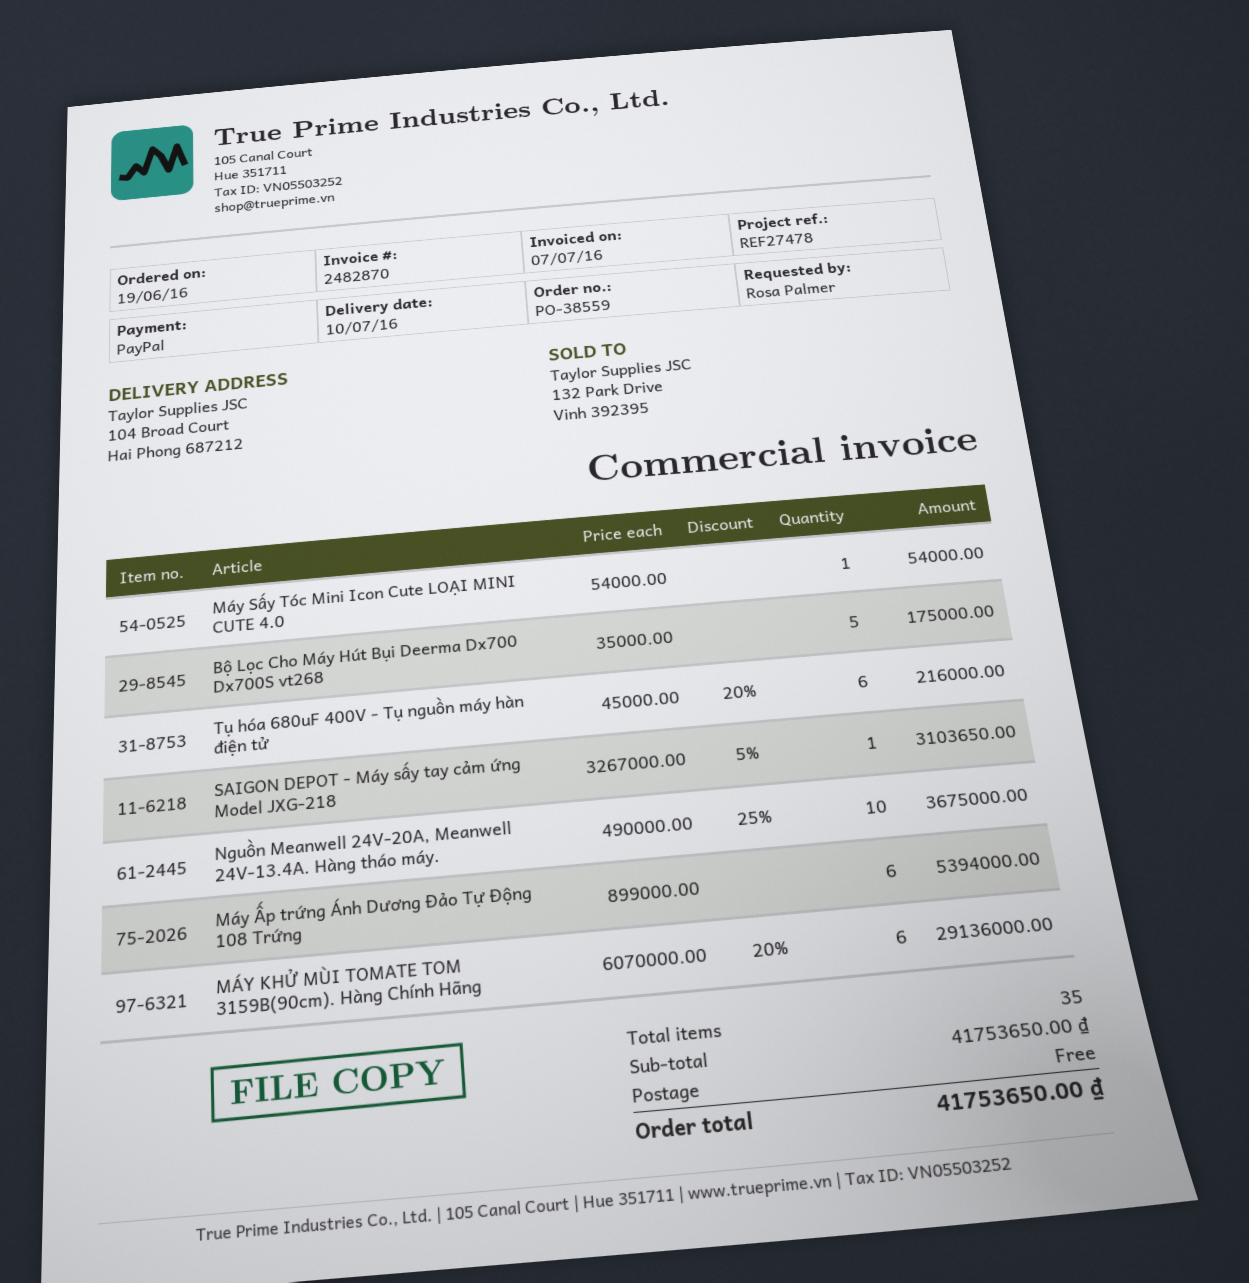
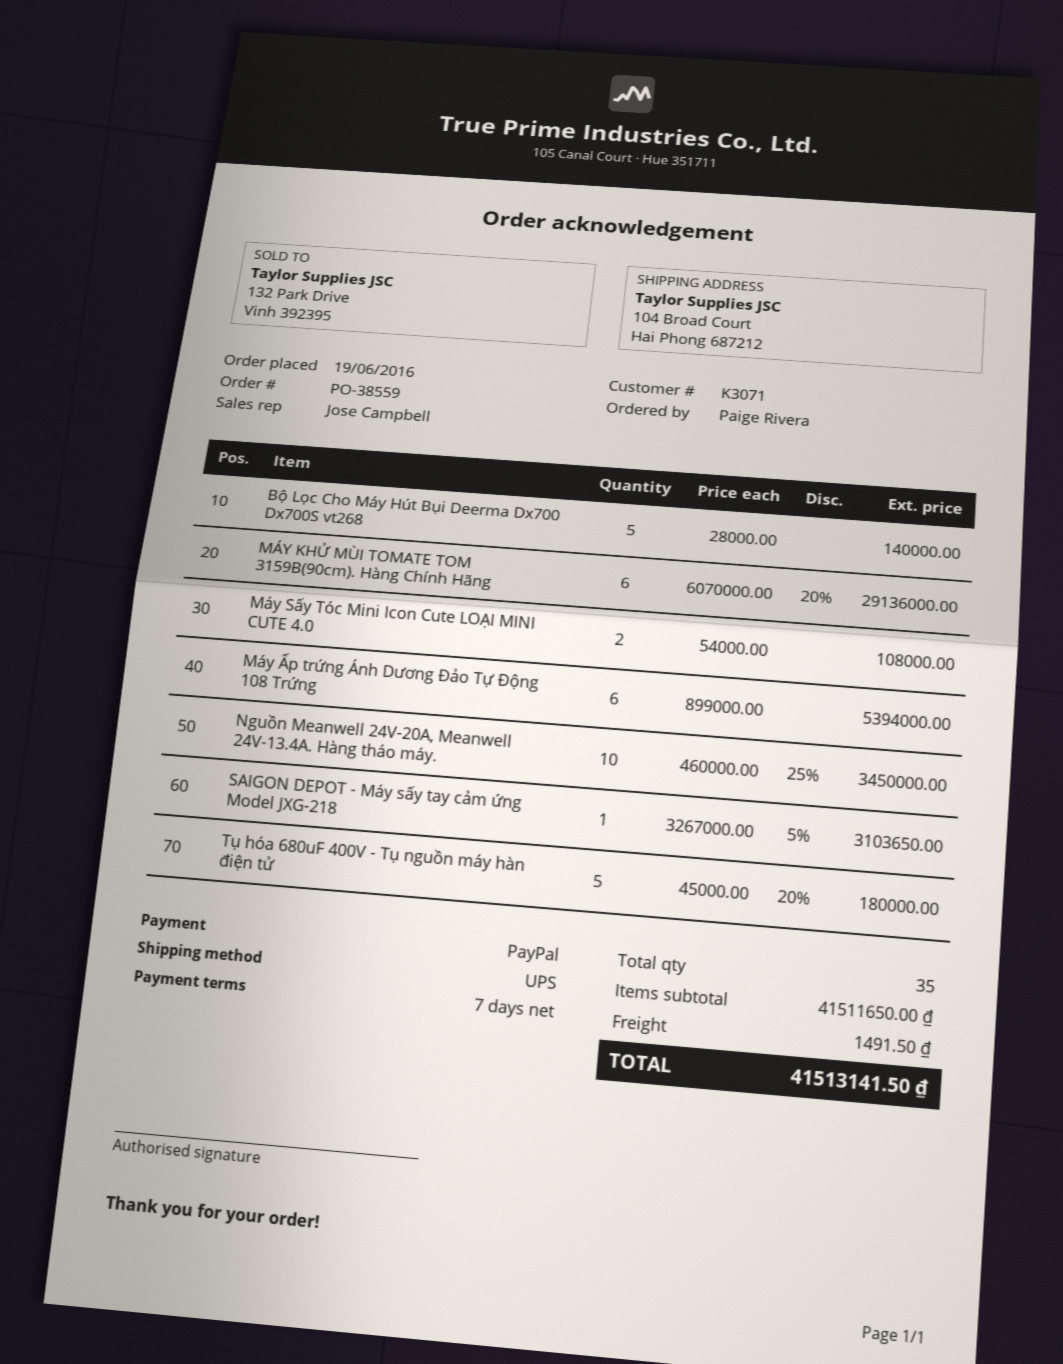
ordered by: Rosa Palmer -> Paige Rivera
Máy Sấy Tóc Mini Icon Cute LOẠI MINI CUTE 4.0: 1 x 54000.00 = 54000.00 -> 2 x 54000.00 = 108000.00
Bộ Lọc Cho Máy Hút Bụi Deerma Dx700 Dx700S vt268: 5 x 35000.00 = 175000.00 -> 5 x 28000.00 = 140000.00
Tụ hóa 680uF 400V - Tụ nguồn máy hàn điện tử: 6 x 45000.00 - 20% = 216000.00 -> 5 x 45000.00 - 20% = 180000.00
Nguồn Meanwell 24V-20A, Meanwell 24V-13.4A. Hàng tháo máy.: 10 x 490000.00 - 25% = 3675000.00 -> 10 x 460000.00 - 25% = 3450000.00
subtotal: 41753650.00 -> 41511650.00
shipping: 0.00 -> 1491.50
total: 41753650.00 -> 41513141.50

